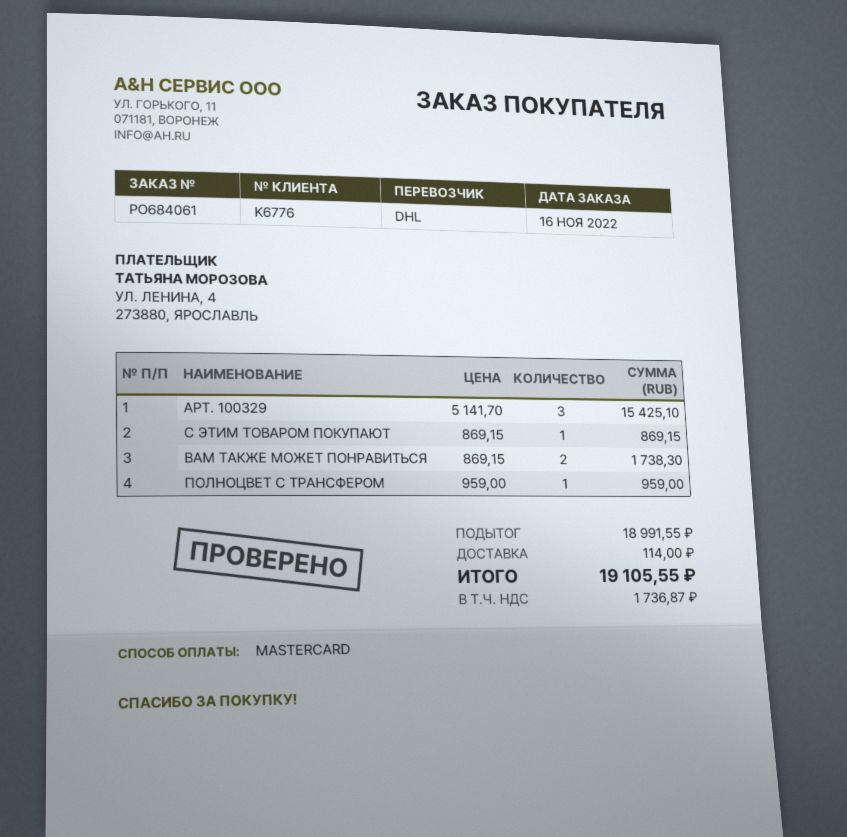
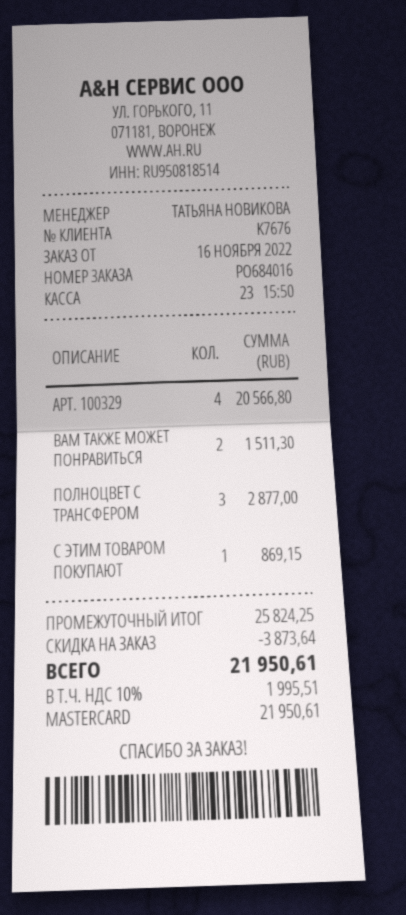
order number: PO684061 -> PO684016
customer number: K6776 -> K7676
АРТ. 100329: 3 for 15425.10 -> 4 for 20566.80
ВАМ ТАКЖЕ МОЖЕТ ПОНРАВИТЬСЯ: 2 for 1738.30 -> 2 for 1511.30
ПОЛНОЦВЕТ С ТРАНСФЕРОМ: 1 for 959.00 -> 3 for 2877.00
subtotal: 18991.55 -> 25824.25
discount: none -> 3873.64
shipping: 114.00 -> none
tax: 1736.87 -> 1995.51
total: 19105.55 -> 21950.61

